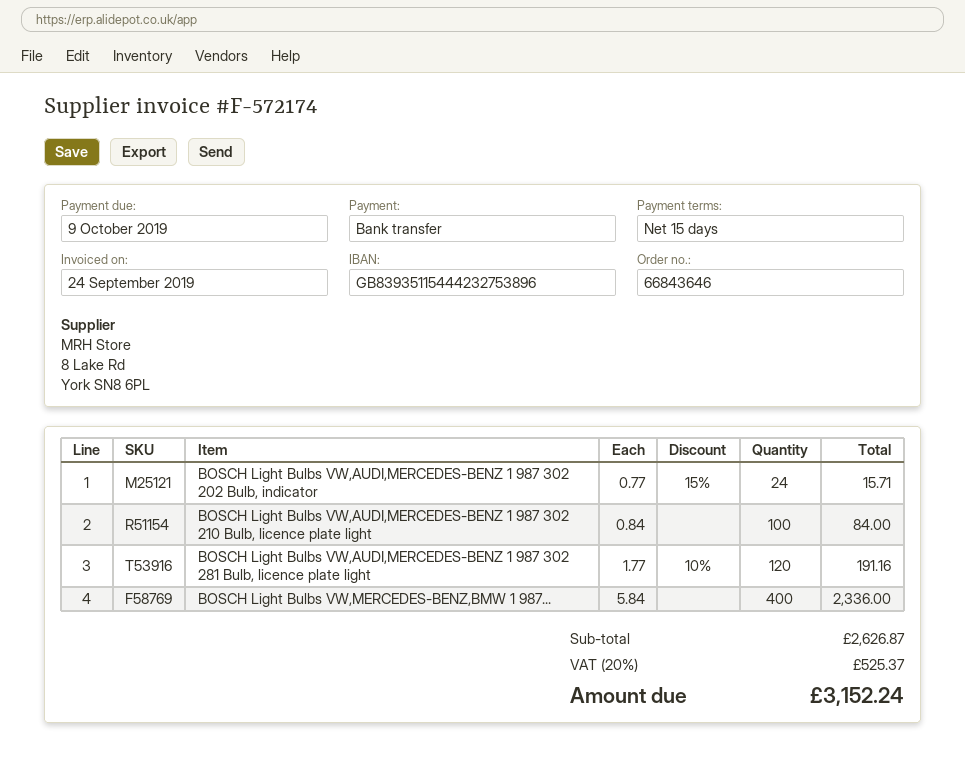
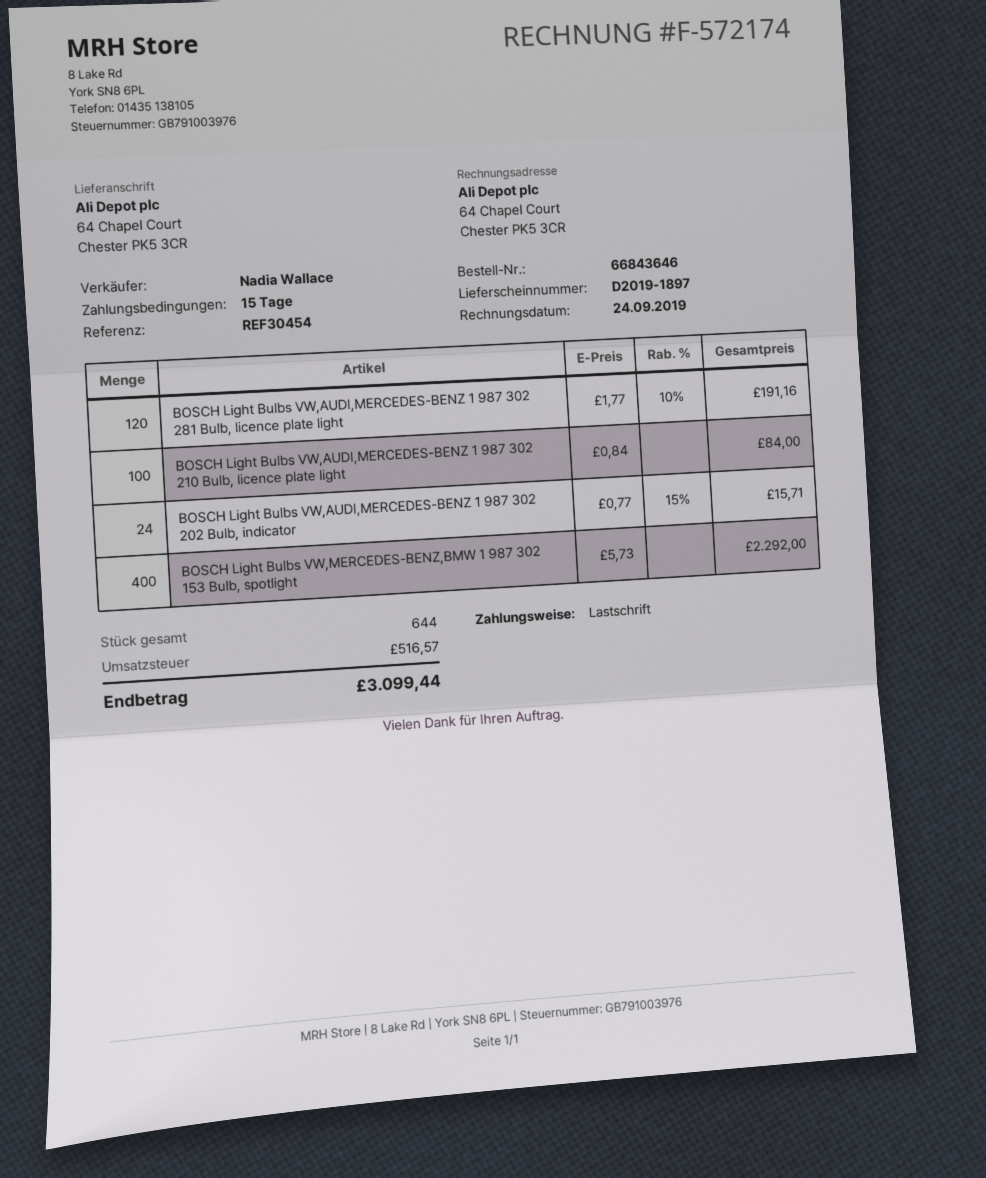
payment method: bank transfer -> direct debit
BOSCH Light Bulbs VW,MERCEDES-BENZ,BMW 1 987...: 400 x 5.84 = 2336.00 -> 400 x 5.73 = 2292.00
tax: 525.37 -> 516.57
total: 3152.24 -> 3099.44

